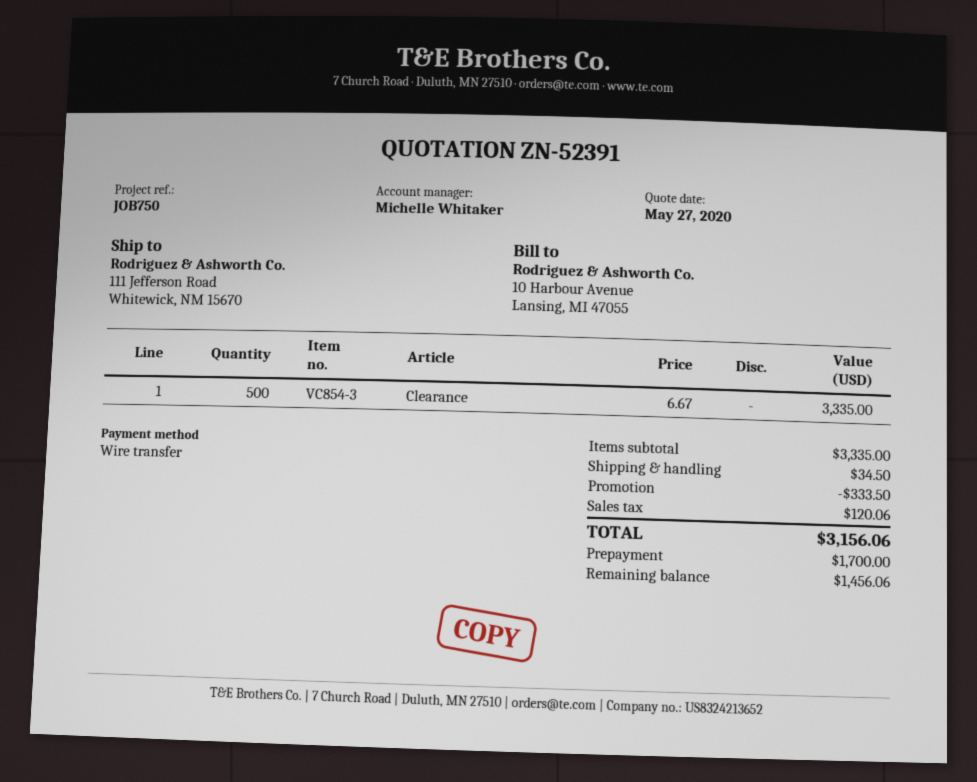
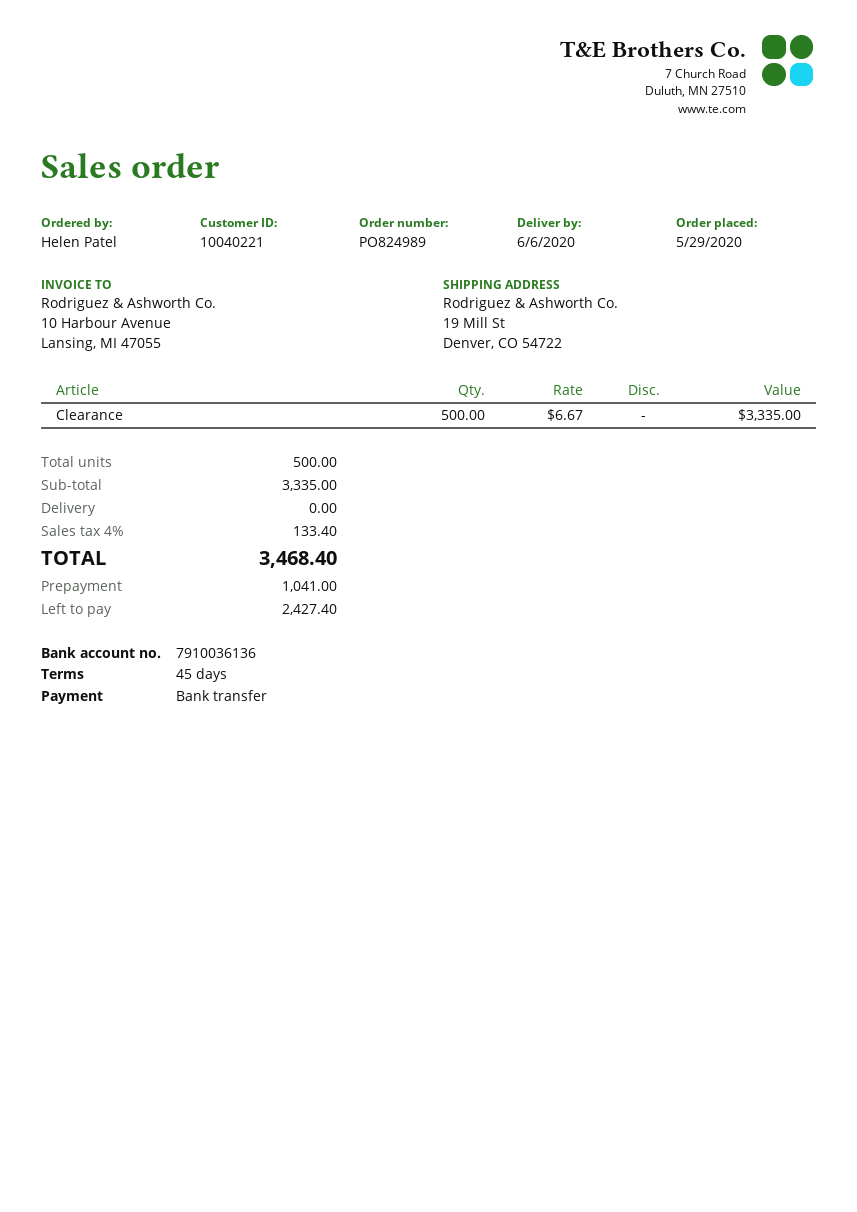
ship to: 111 Jefferson Road, Whitewick, NM 15670 -> 19 Mill St, Denver, CO 54722
discount: 333.50 -> none
shipping: 34.50 -> 0.00
tax: 120.06 -> 133.40
total: 3156.06 -> 3468.40
deposit: 1700.00 -> 1041.00
balance: 1456.06 -> 2427.40

